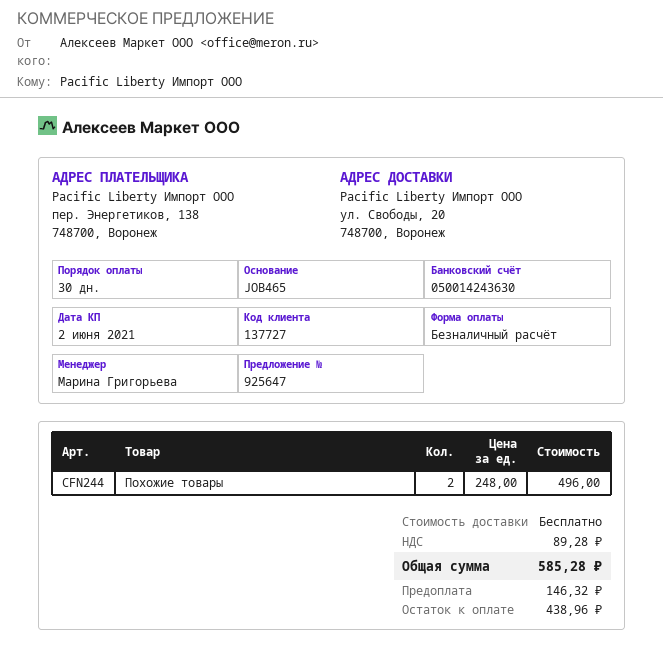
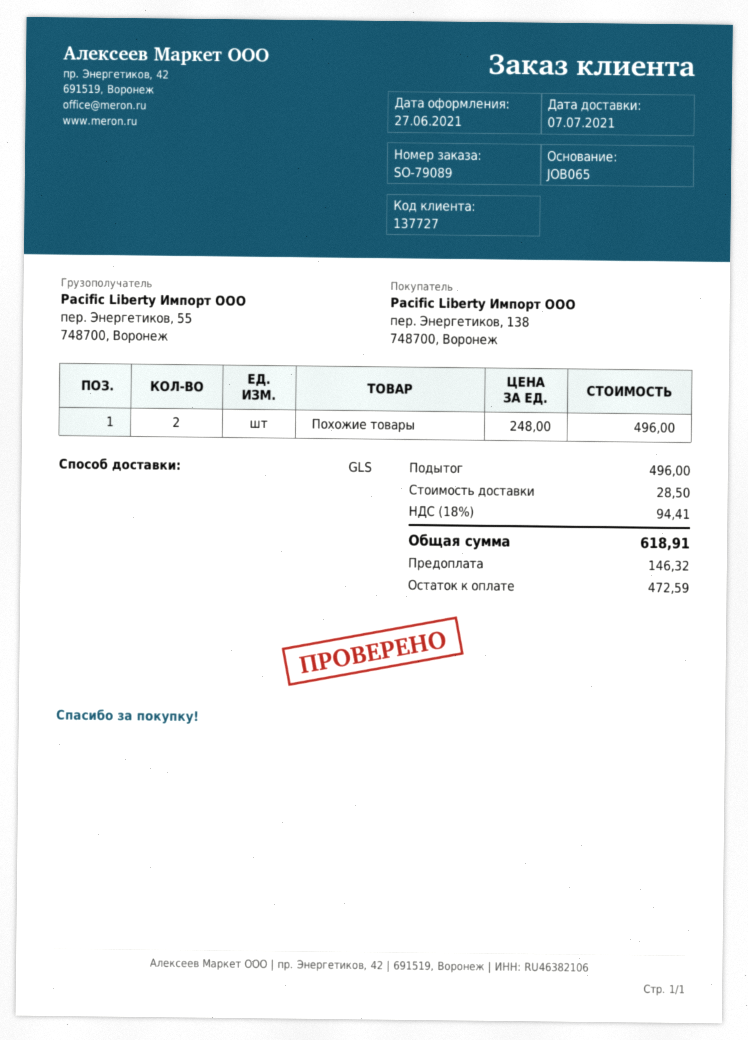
reference: JOB465 -> JOB065
ship to: ул. Свободы, 20, 748700, Воронеж -> пер. Энергетиков, 55, 748700, Воронеж
shipping: 0.00 -> 28.50
tax: 89.28 -> 94.41
total: 585.28 -> 618.91
balance: 438.96 -> 472.59

